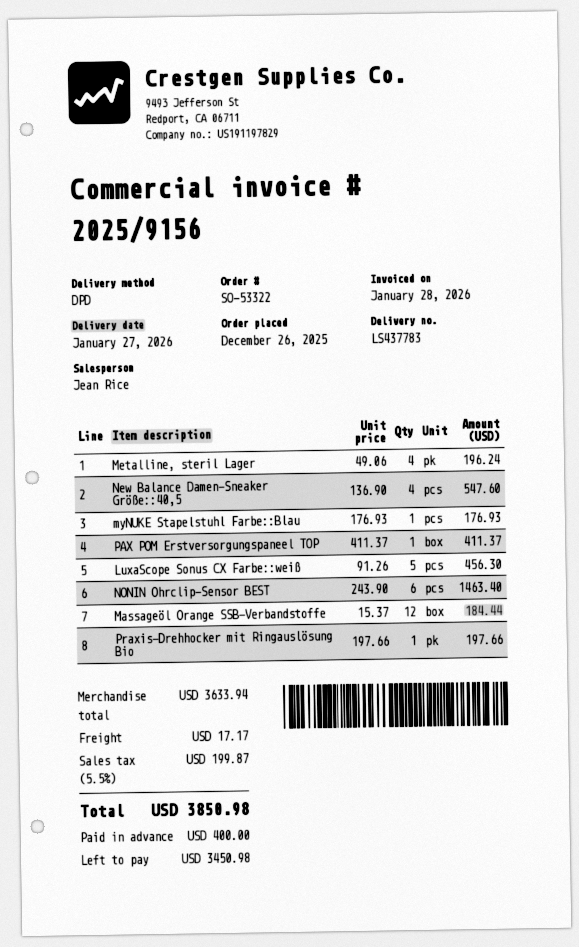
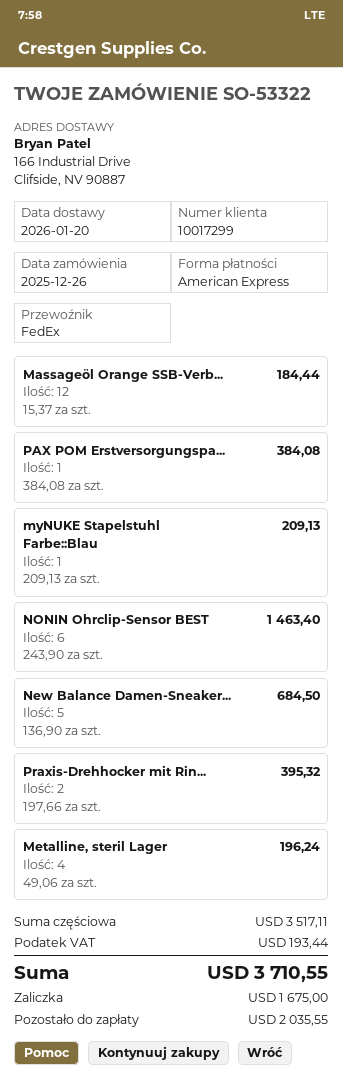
delivery date: 2026-01-27 -> 2026-01-20
shipping method: DPD -> FedEx
New Balance Damen-Sneaker Größe::40,5: 4 x 136.90 = 547.60 -> 5 x 136.90 = 684.50
myNUKE Stapelstuhl Farbe::Blau: 1 x 176.93 = 176.93 -> 1 x 209.13 = 209.13
PAX POM Erstversorgungspaneel TOP: 1 x 411.37 = 411.37 -> 1 x 384.08 = 384.08
LuxaScope Sonus CX Farbe::weiß: 5 x 91.26 = 456.30 -> none
Praxis-Drehhocker mit Ringauslösung Bio: 1 x 197.66 = 197.66 -> 2 x 197.66 = 395.32
subtotal: 3633.94 -> 3517.11
shipping: 17.17 -> none
tax: 199.87 -> 193.44
total: 3850.98 -> 3710.55
deposit: 400.00 -> 1675.00
balance: 3450.98 -> 2035.55

